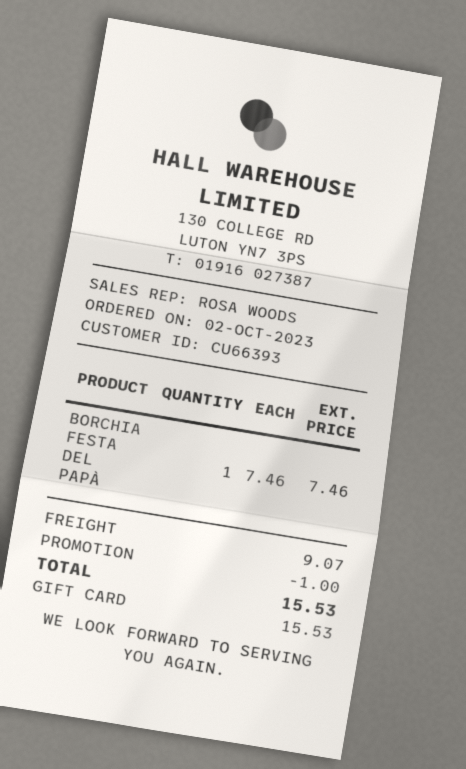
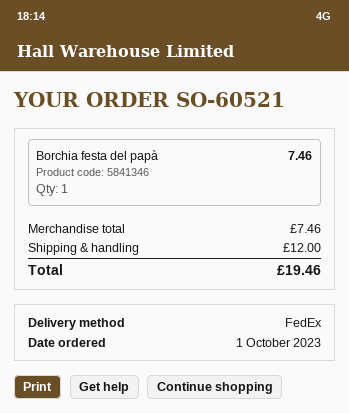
order date: 2023-10-02 -> 2023-10-01
discount: 1.00 -> none
shipping: 9.07 -> 12.00
total: 15.53 -> 19.46

